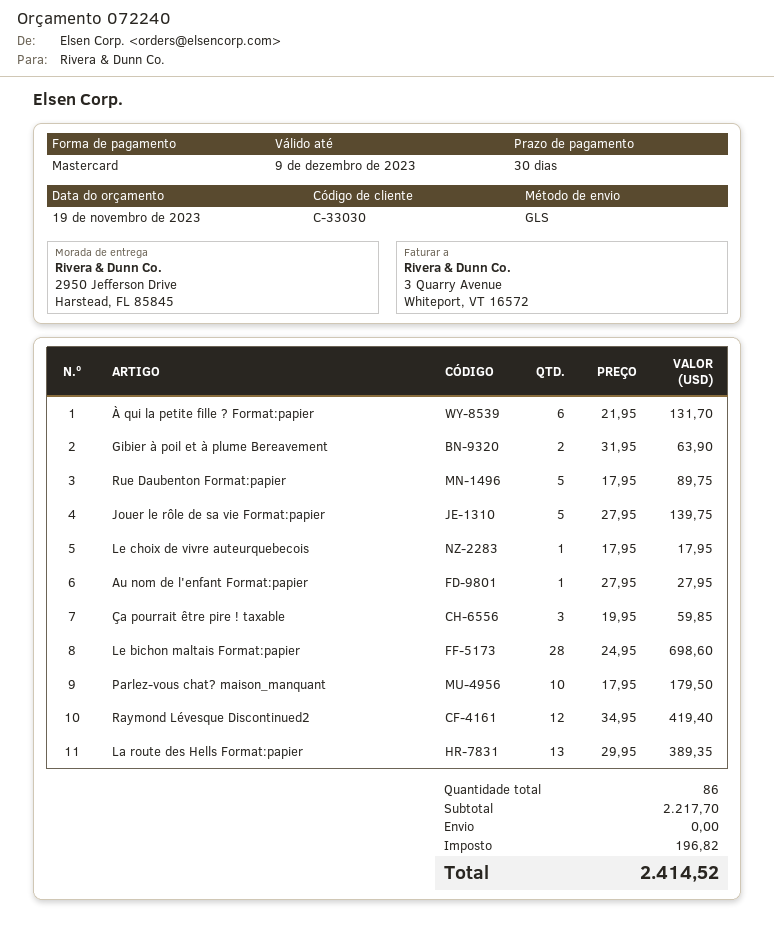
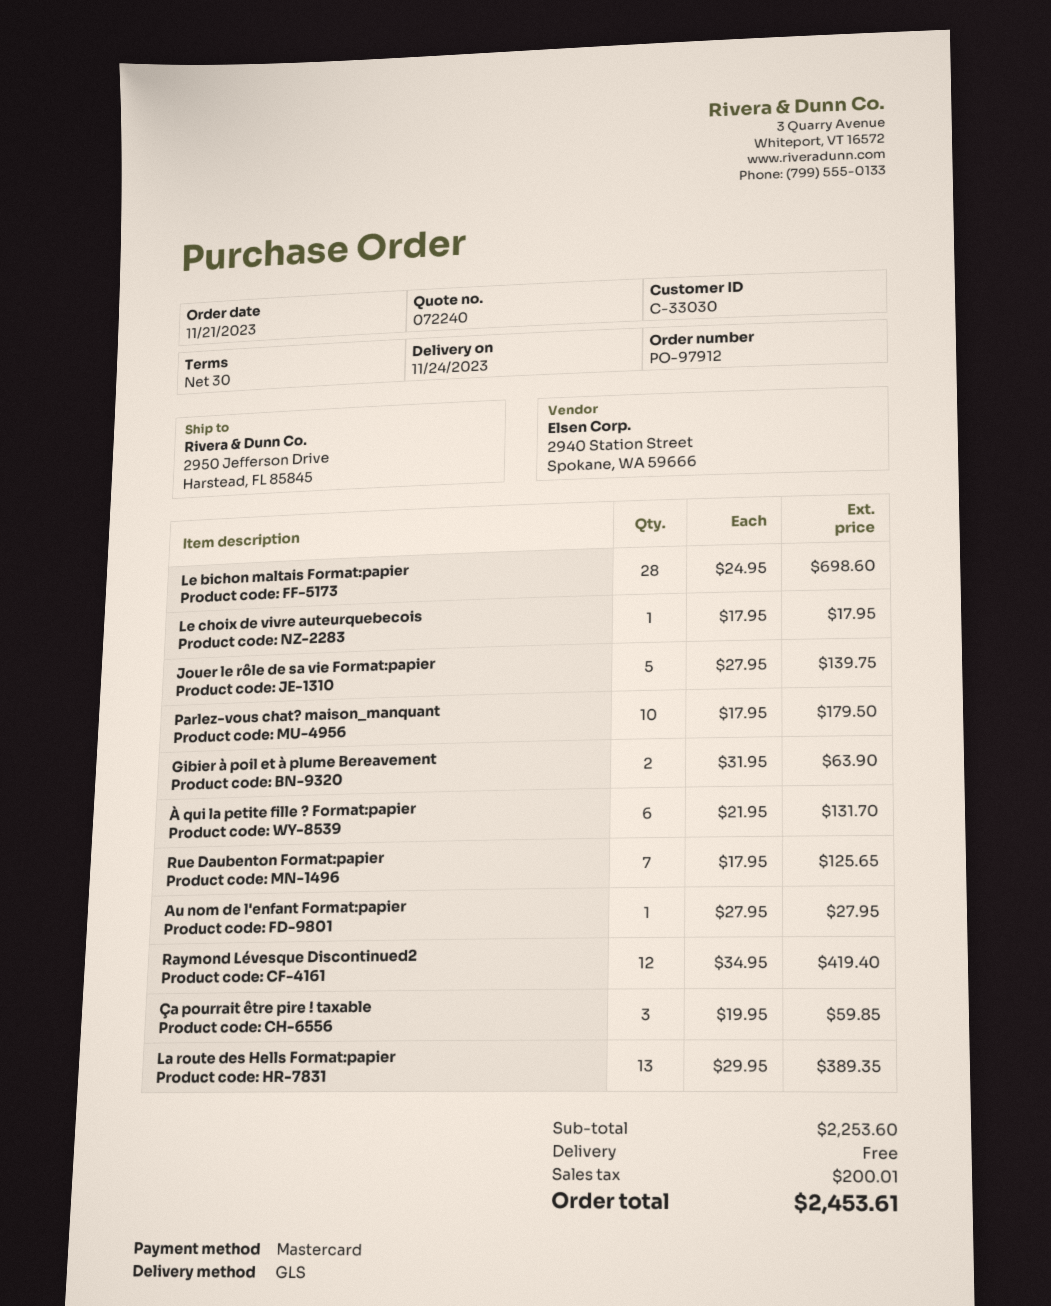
Rue Daubenton Format:papier: 5 x 17.95 = 89.75 -> 7 x 17.95 = 125.65
subtotal: 2217.70 -> 2253.60
tax: 196.82 -> 200.01
total: 2414.52 -> 2453.61

